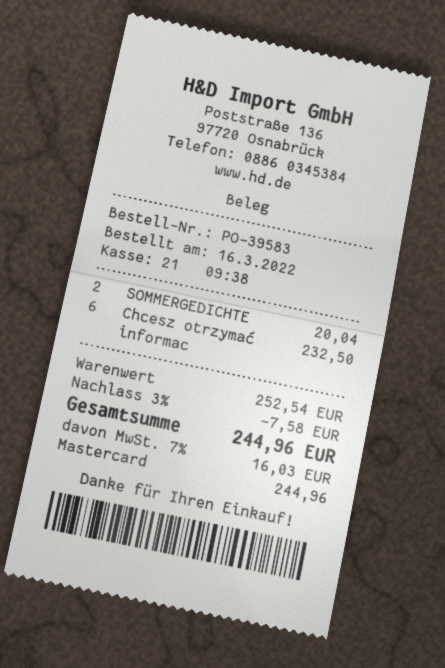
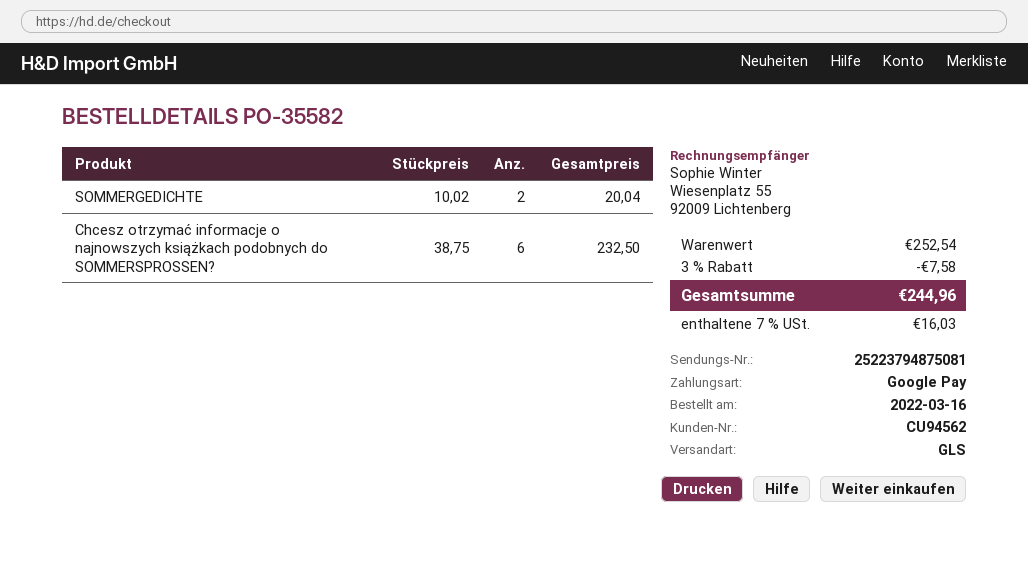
order number: PO-39583 -> PO-35582
payment method: Mastercard -> Google Pay

